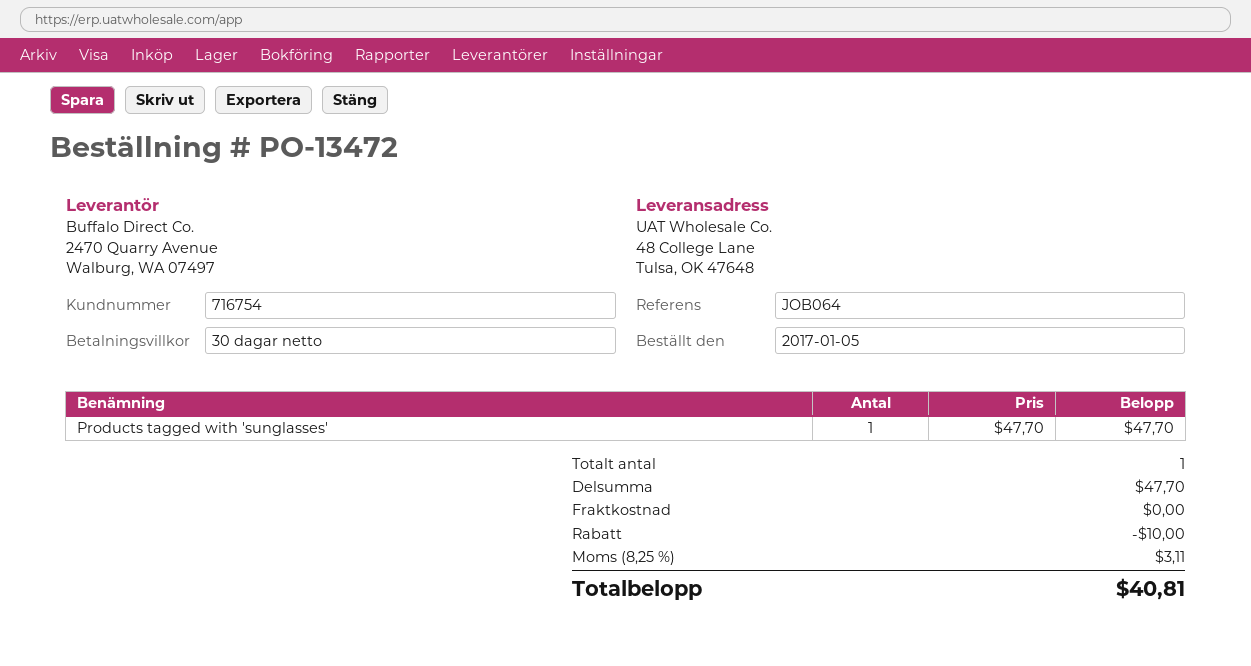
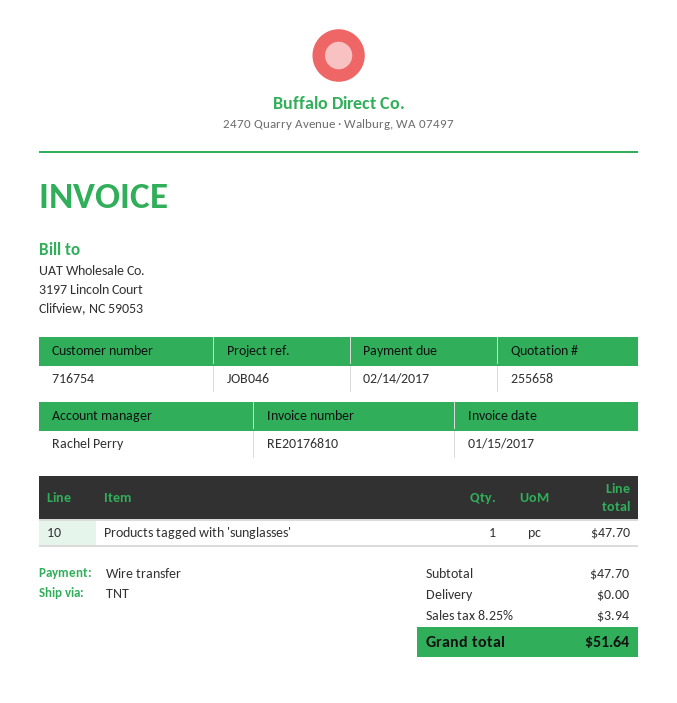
reference: JOB064 -> JOB046
discount: 10.00 -> none
tax: 8.25% = 3.11 -> 8.25% = 3.94
total: 40.81 -> 51.64

